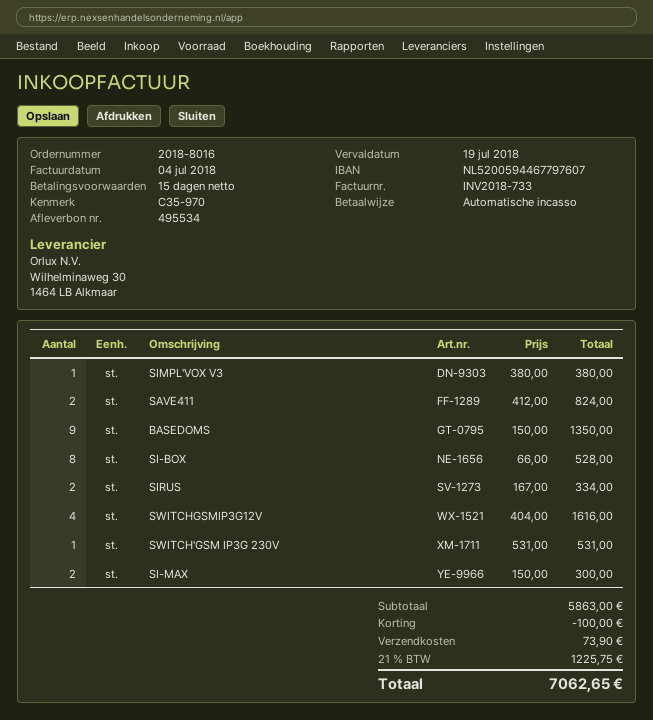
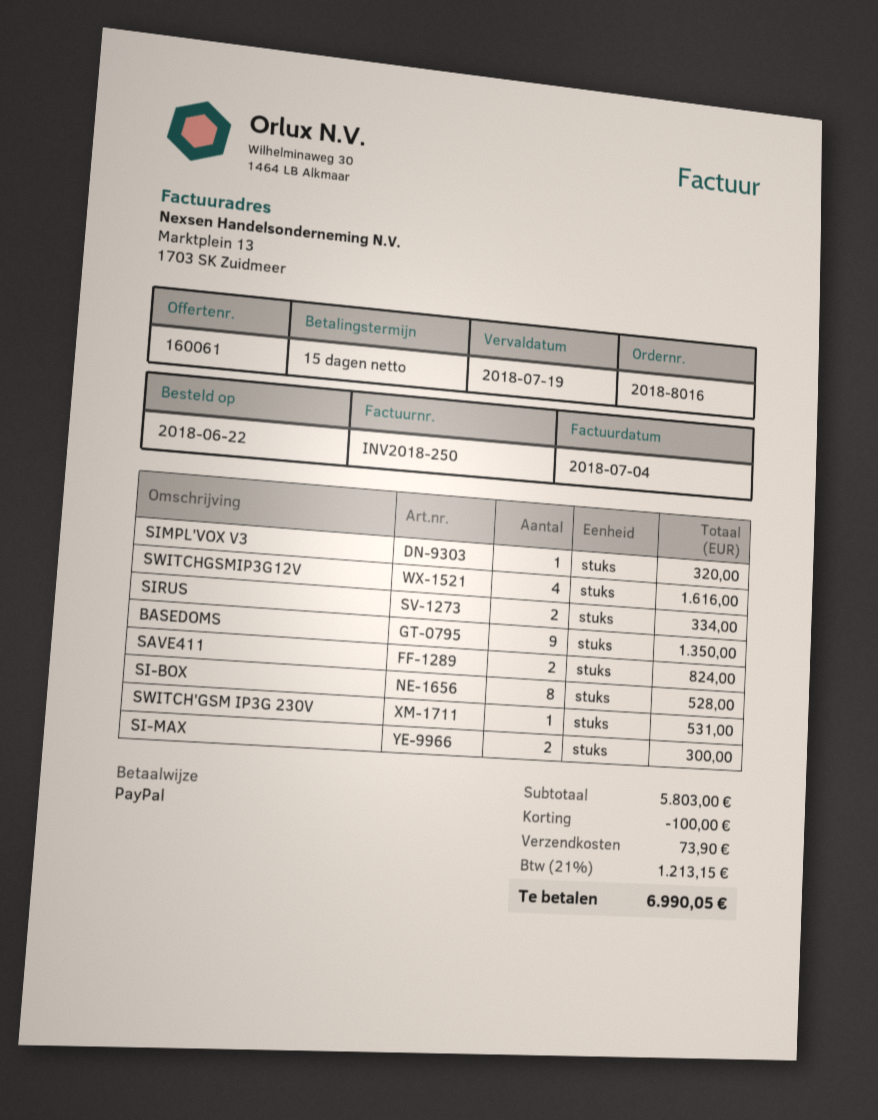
invoice number: INV2018-733 -> INV2018-250
payment method: direct debit -> PayPal
SIMPL'VOX V3: 1 for 380.00 -> 1 for 320.00
subtotal: 5863.00 -> 5803.00
tax: 21% = 1225.75 -> 21% = 1213.15
total: 7062.65 -> 6990.05

